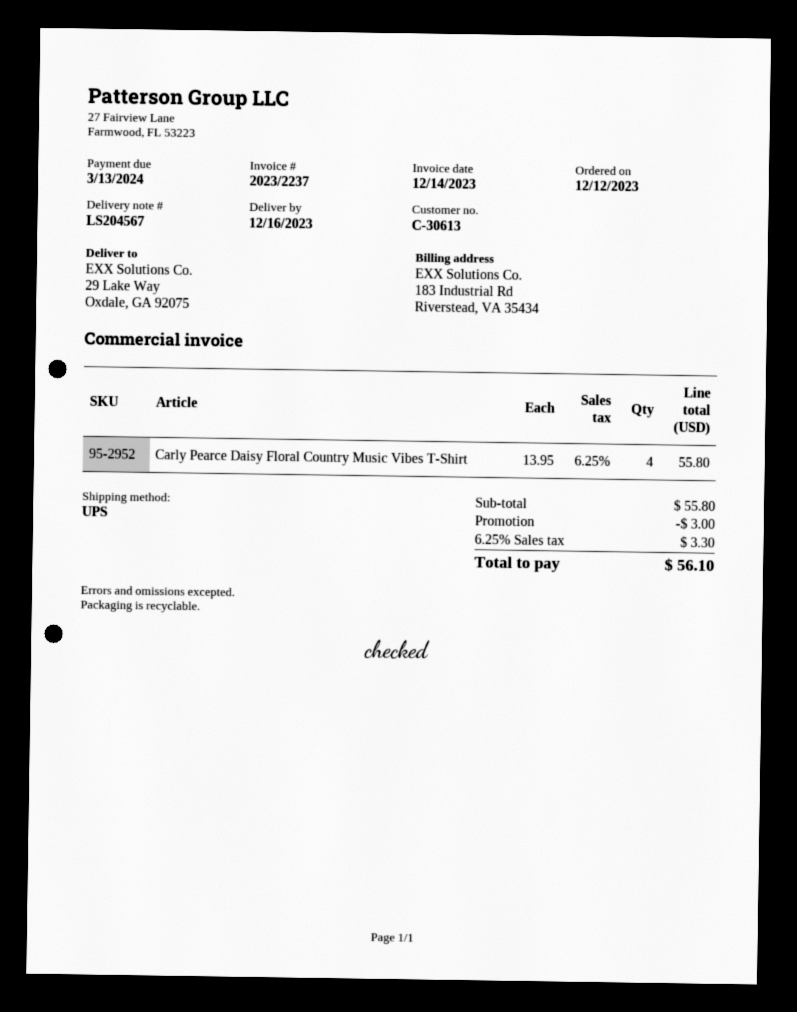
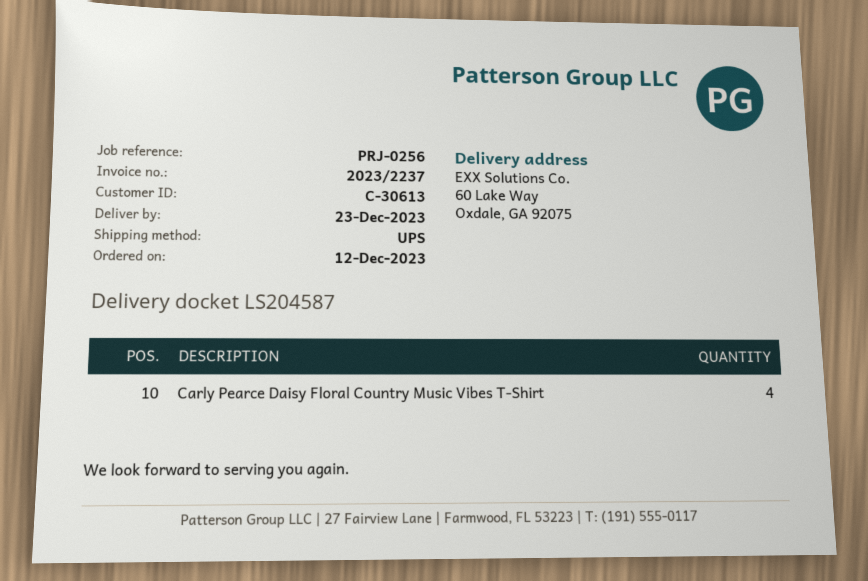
delivery note number: LS204567 -> LS204587
delivery date: 2023-12-16 -> 2023-12-23
ship to: 29 Lake Way, Oxdale, GA 92075 -> 60 Lake Way, Oxdale, GA 92075

